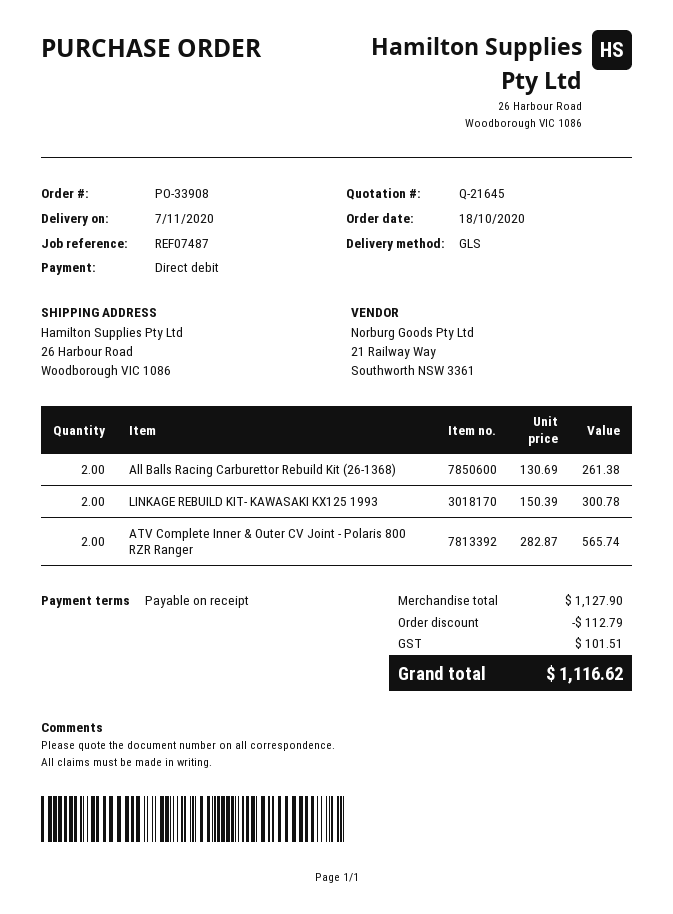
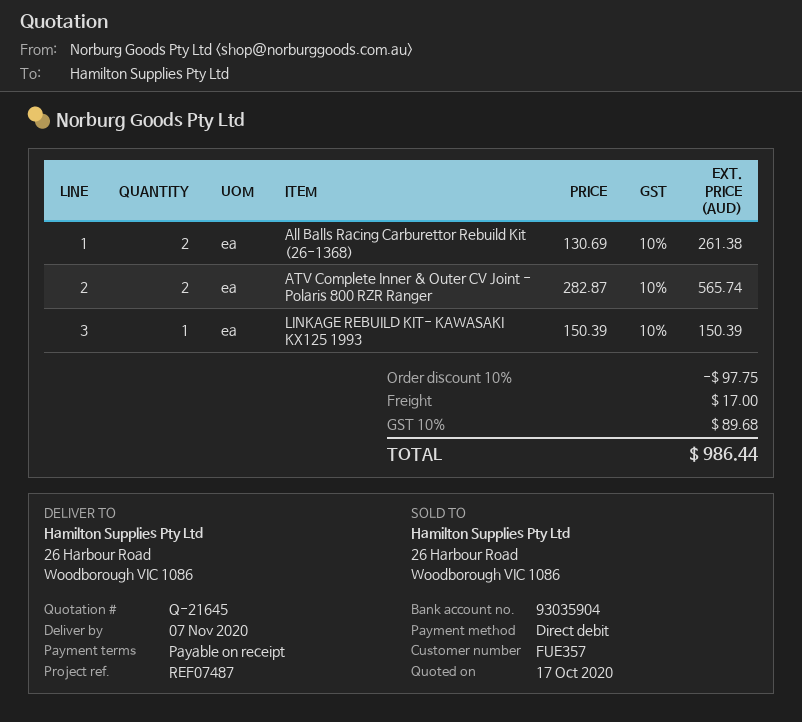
LINKAGE REBUILD KIT- KAWASAKI KX125 1993: 2 x 150.39 = 300.78 -> 1 x 150.39 = 150.39
discount: 112.79 -> 97.75
shipping: none -> 17.00
tax: 101.51 -> 89.68
total: 1116.62 -> 986.44

